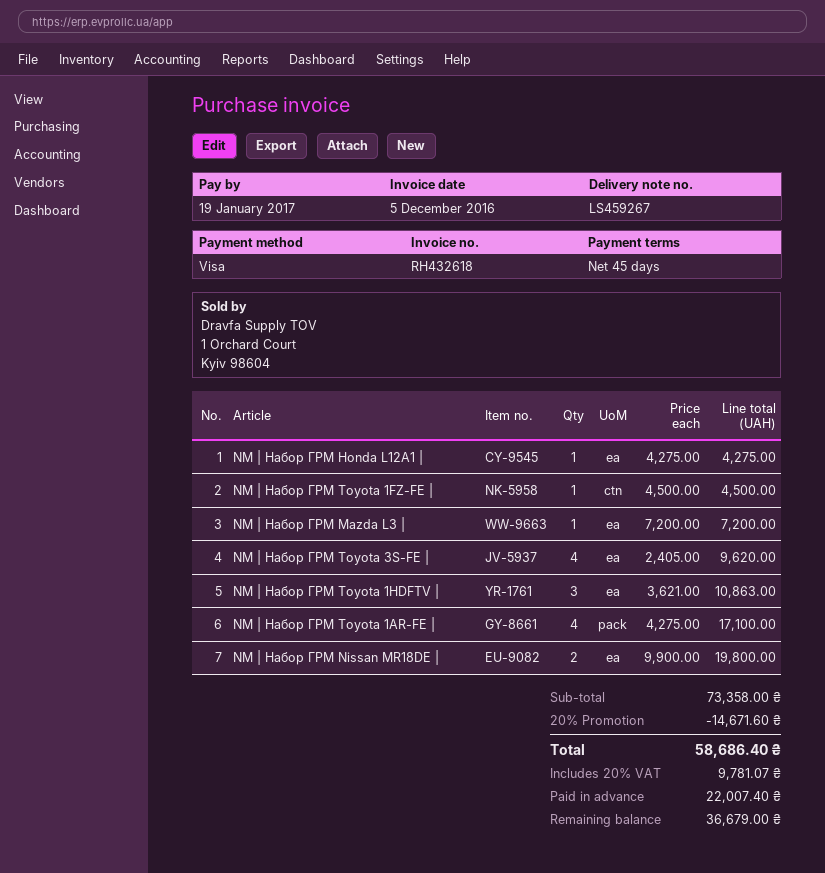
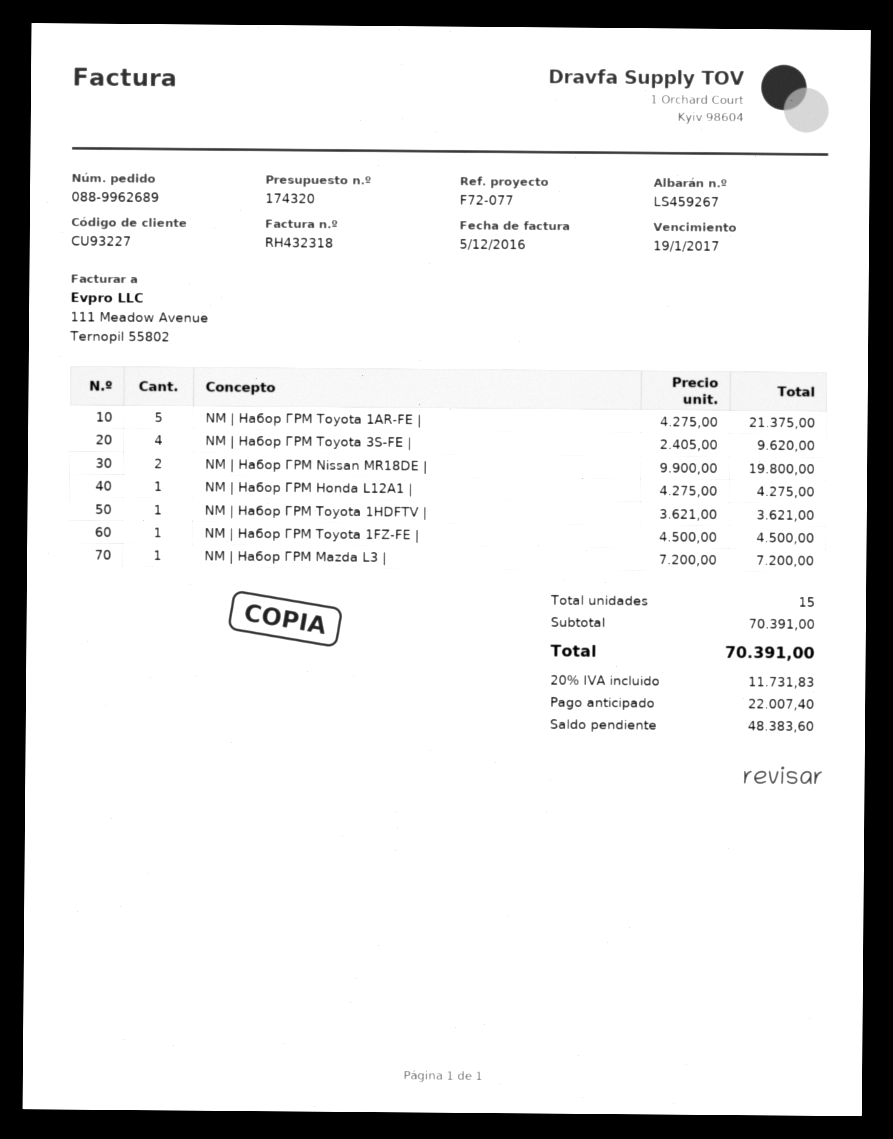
invoice number: RH432618 -> RH432318
NM | Набор ГРМ Toyota 1HDFTV |: 3 x 3621.00 = 10863.00 -> 1 x 3621.00 = 3621.00
NM | Набор ГРМ Toyota 1AR-FE |: 4 x 4275.00 = 17100.00 -> 5 x 4275.00 = 21375.00
subtotal: 73358.00 -> 70391.00
discount: 20% = 14671.60 -> none
tax: 20% = 9781.07 -> 20% = 11731.83
total: 58686.40 -> 70391.00
balance: 36679.00 -> 48383.60

